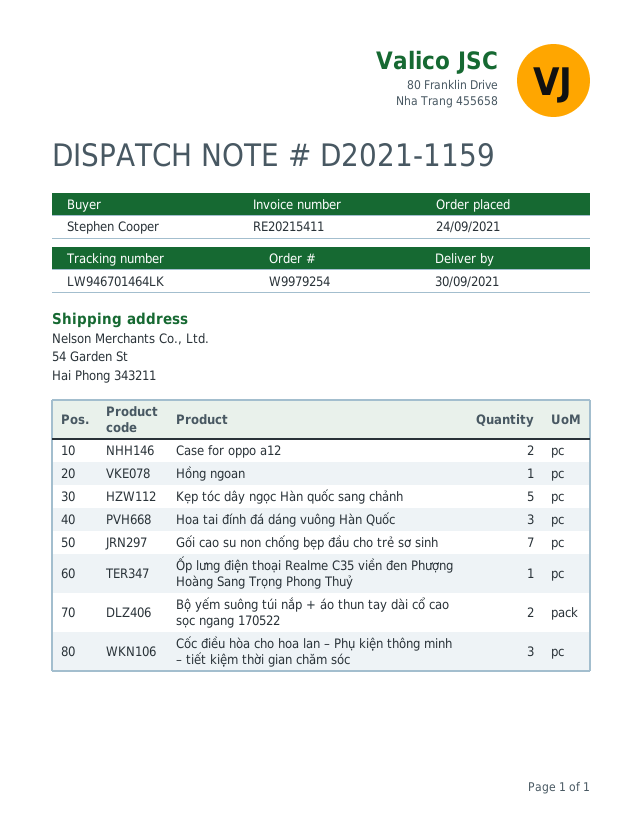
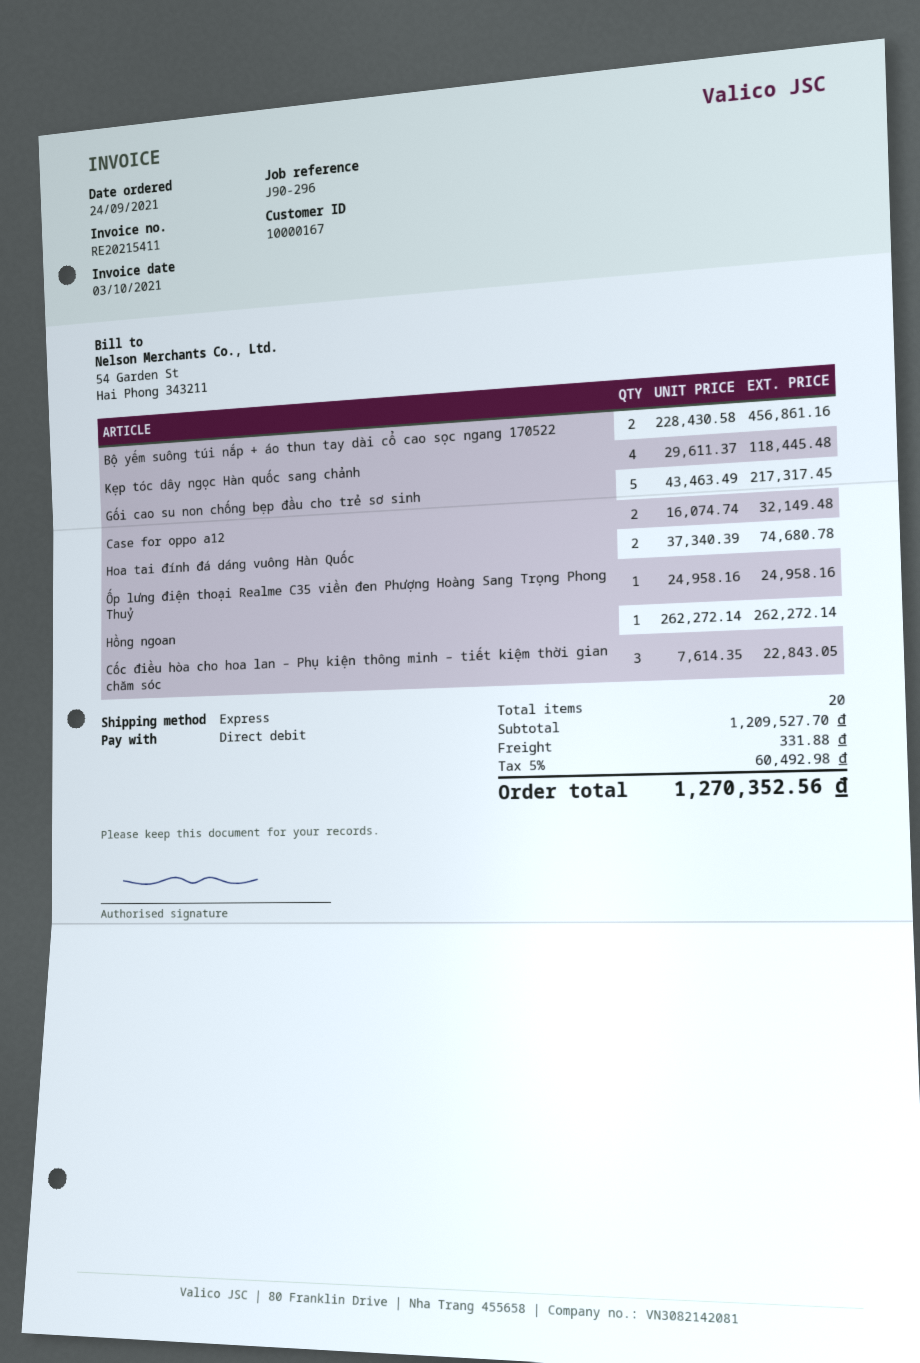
Kẹp tóc dây ngọc Hàn quốc sang chảnh: 5 -> 4
Hoa tai đính đá dáng vuông Hàn Quốc: 3 -> 2
Gối cao su non chống bẹp đầu cho trẻ sơ sinh: 7 -> 5

